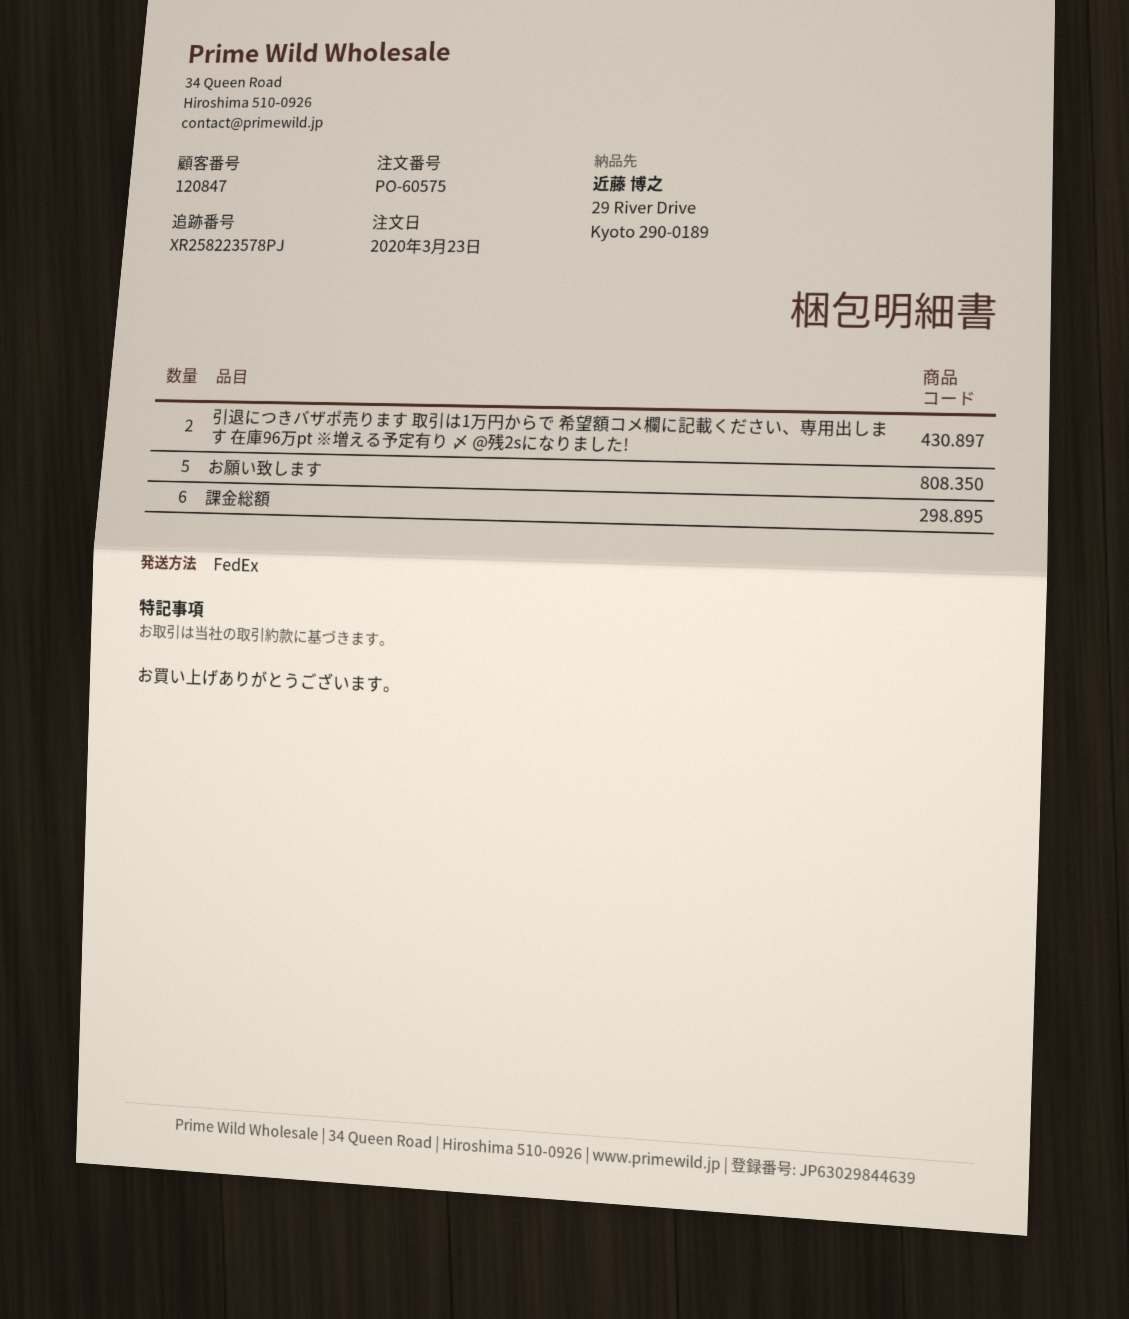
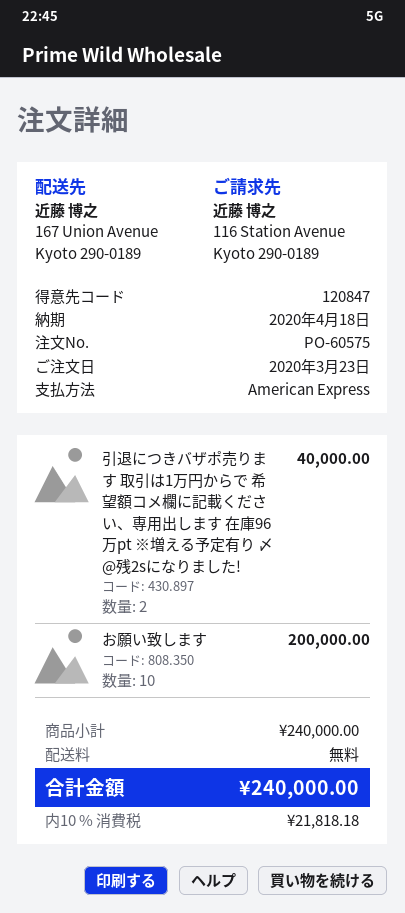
ship to: 29 River Drive, Kyoto 290-0189 -> 167 Union Avenue, Kyoto 290-0189
お願い致します: 5 -> 10
課金総額: 6 -> none

